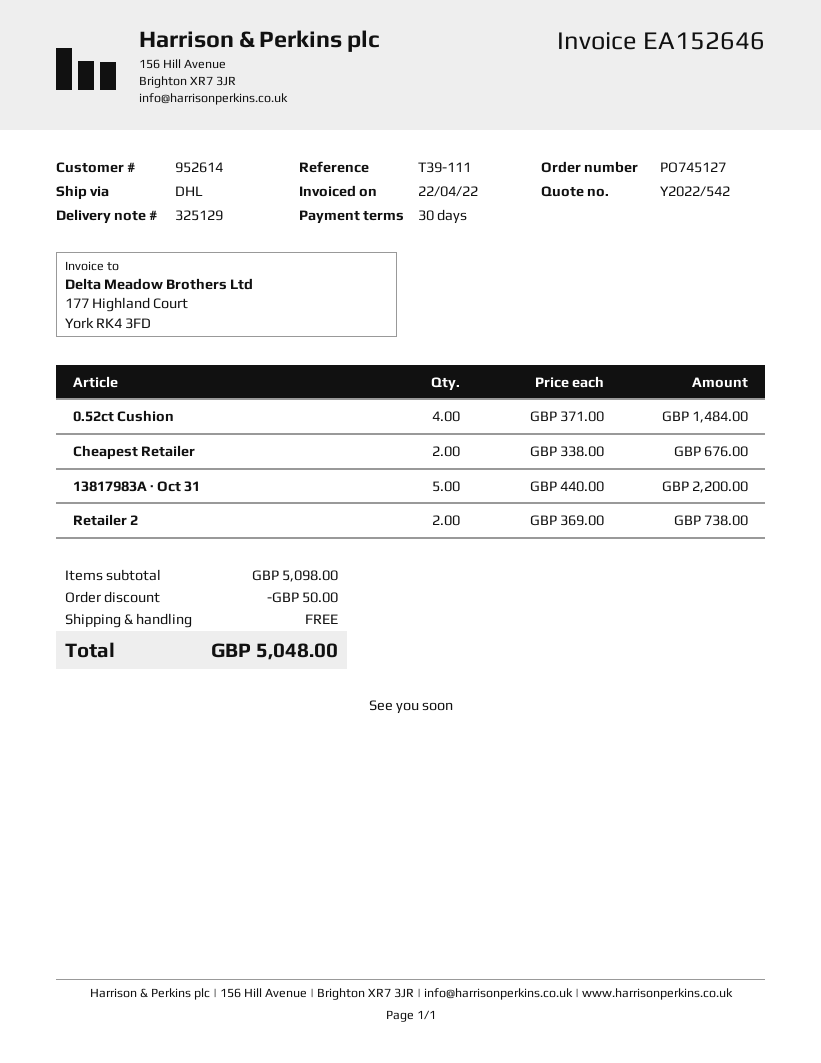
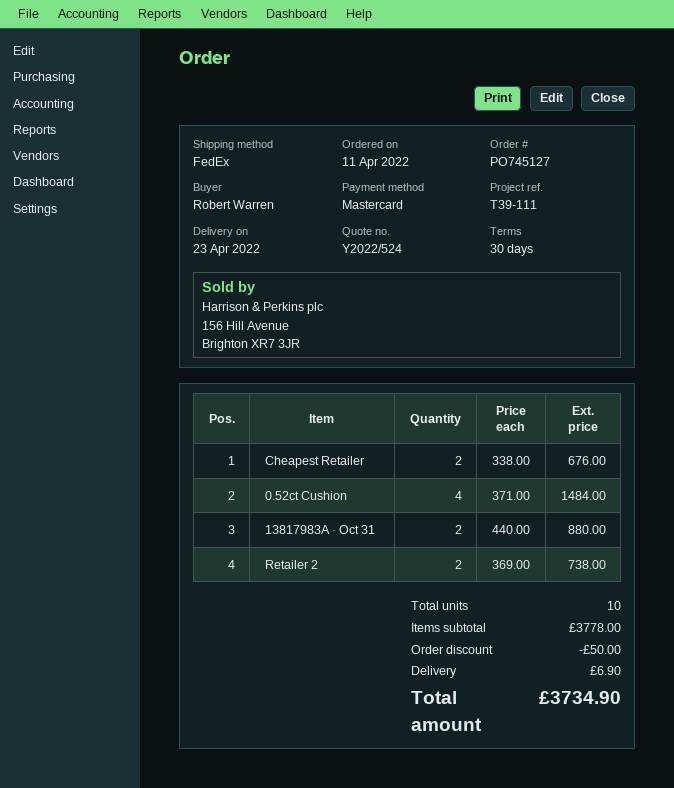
quote number: Y2022/542 -> Y2022/524
shipping method: DHL -> FedEx
13817983A · Oct 31: 5 x 440.00 = 2200.00 -> 2 x 440.00 = 880.00
subtotal: 5098.00 -> 3778.00
shipping: 0.00 -> 6.90
total: 5048.00 -> 3734.90

